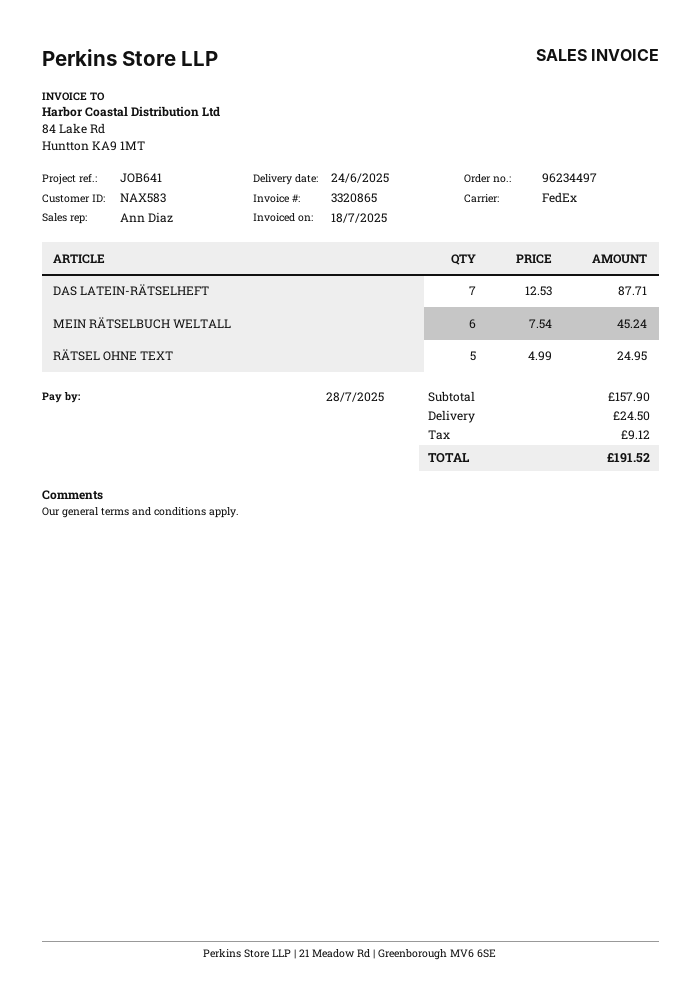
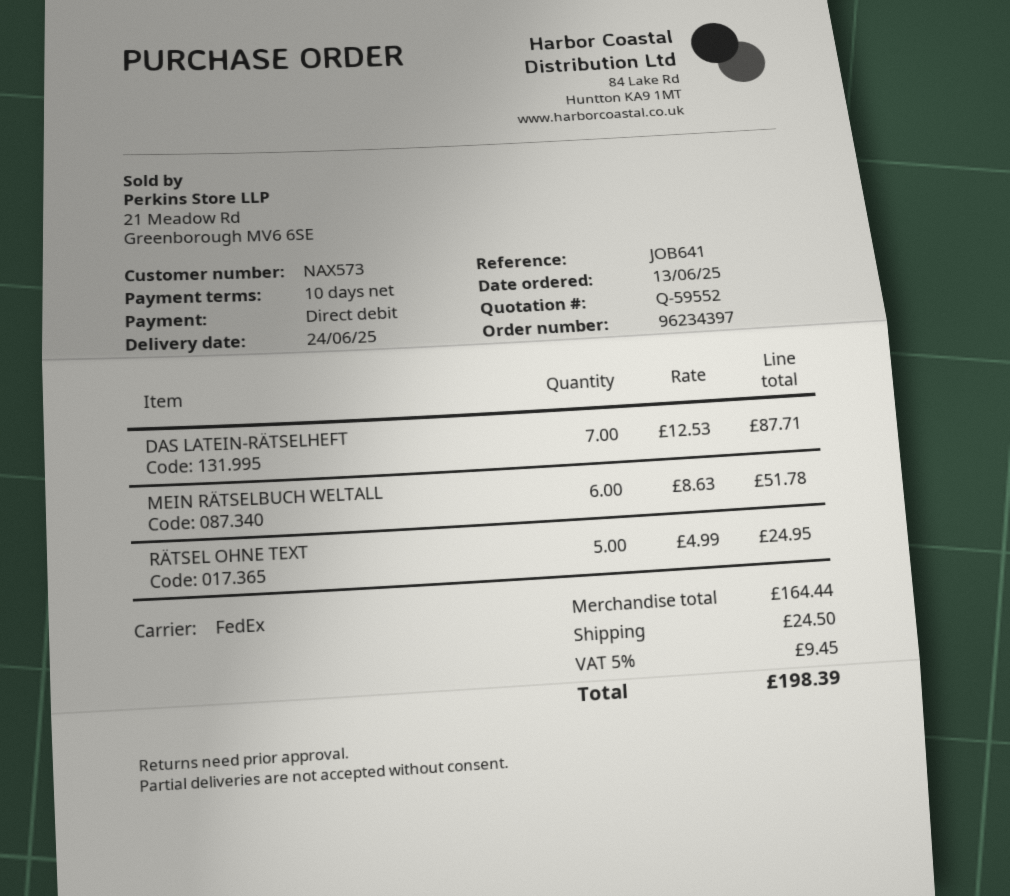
order number: 96234497 -> 96234397
customer number: NAX583 -> NAX573
MEIN RÄTSELBUCH WELTALL: 6 x 7.54 = 45.24 -> 6 x 8.63 = 51.78
subtotal: 157.90 -> 164.44
tax: 9.12 -> 9.45
total: 191.52 -> 198.39

